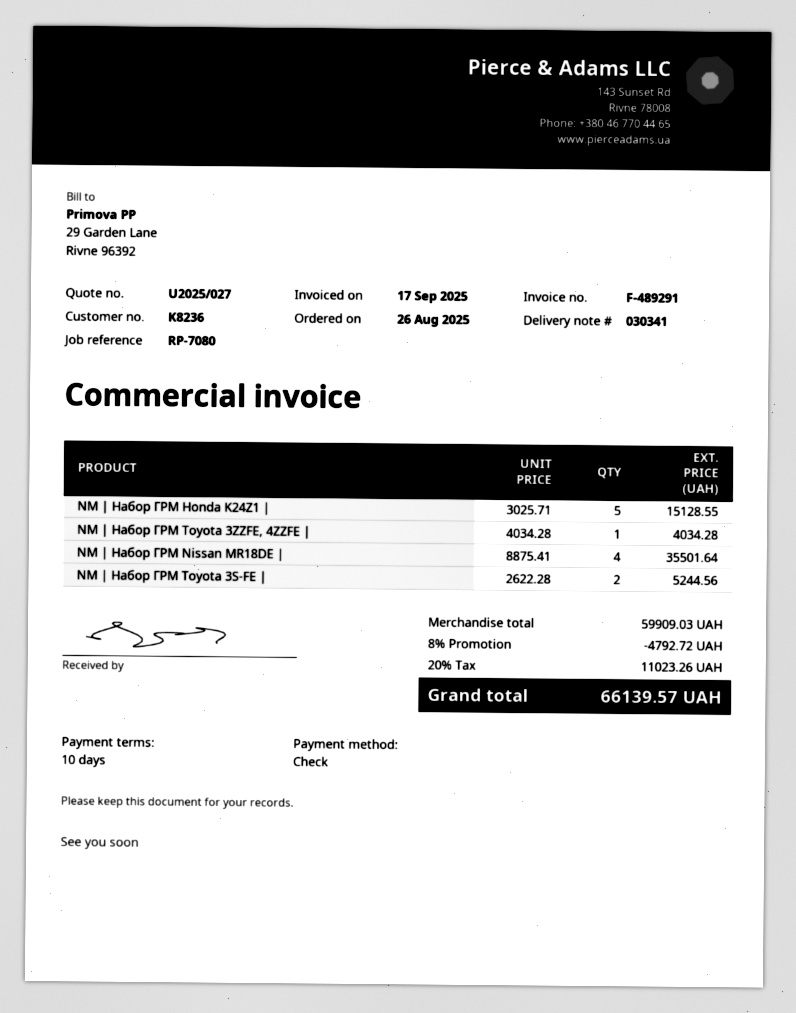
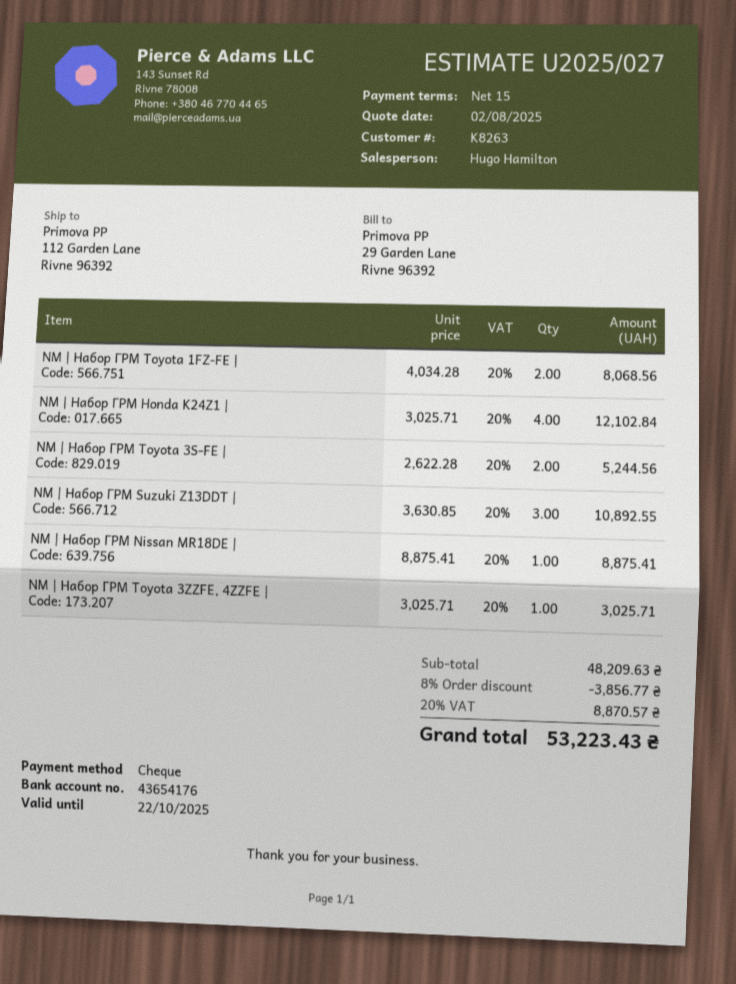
payment terms: 10 days -> 15 days
customer number: K8236 -> K8263
NM | Набор ГРМ Honda K24Z1 |: 5 x 3025.71 = 15128.55 -> 4 x 3025.71 = 12102.84
NM | Набор ГРМ Toyota 3ZZFE, 4ZZFE |: 1 x 4034.28 = 4034.28 -> 1 x 3025.71 = 3025.71
NM | Набор ГРМ Nissan MR18DE |: 4 x 8875.41 = 35501.64 -> 1 x 8875.41 = 8875.41
NM | Набор ГРМ Toyota 1FZ-FE |: none -> 2 x 4034.28 = 8068.56
NM | Набор ГРМ Suzuki Z13DDT |: none -> 3 x 3630.85 = 10892.55
subtotal: 59909.03 -> 48209.63
discount: 8% = 4792.72 -> 8% = 3856.77
tax: 20% = 11023.26 -> 20% = 8870.57
total: 66139.57 -> 53223.43

